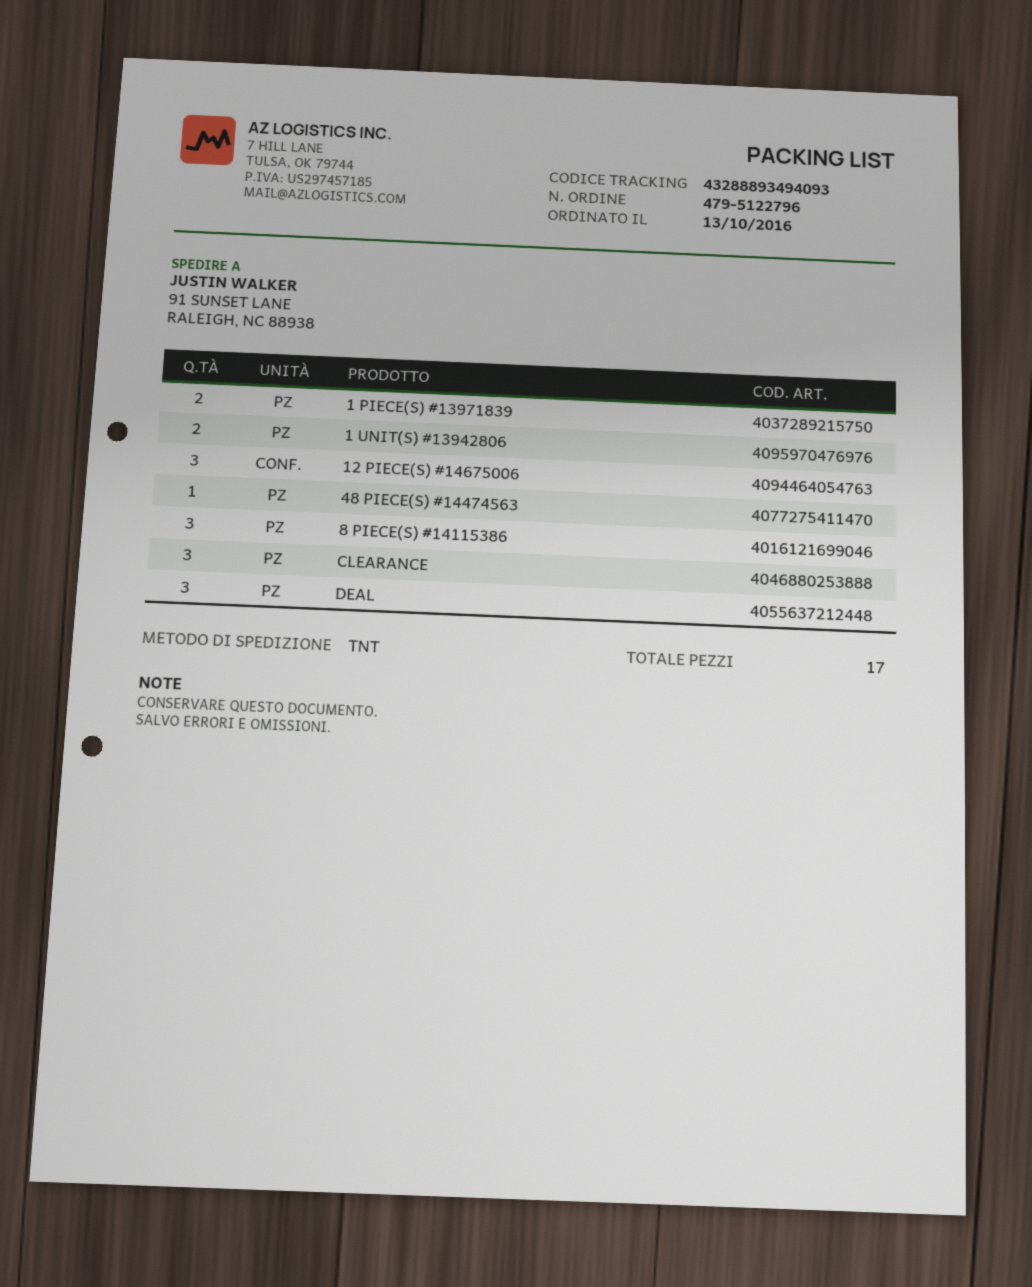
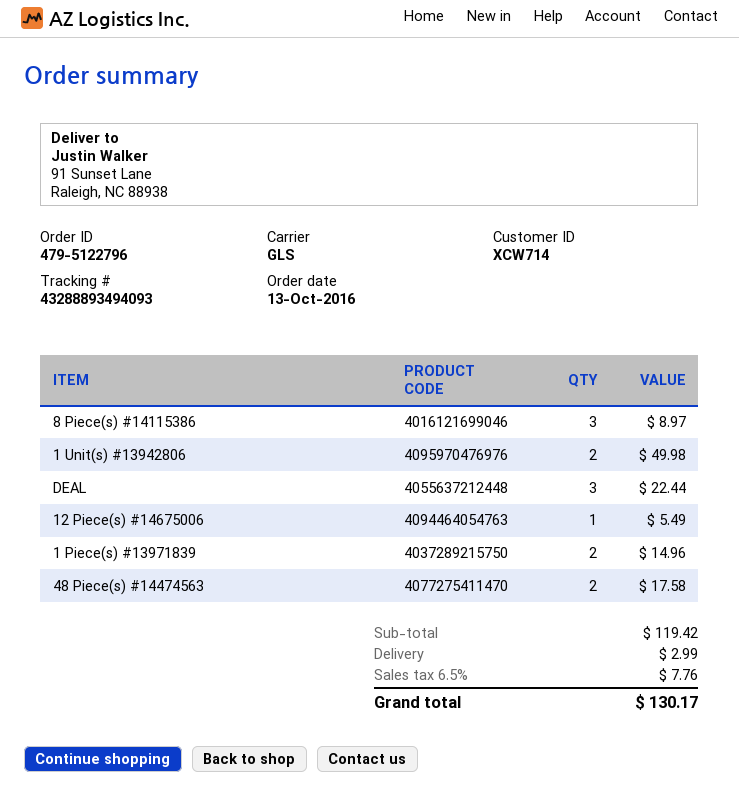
shipping method: TNT -> GLS
12 PIECE(S) #14675006: 3 -> 1
48 PIECE(S) #14474563: 1 -> 2
CLEARANCE: 3 -> none

